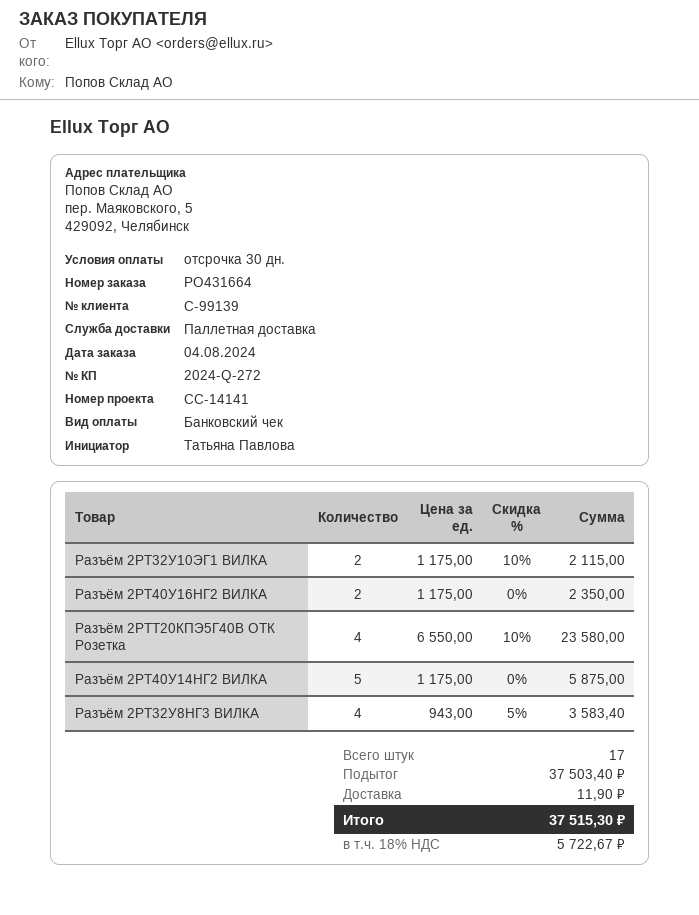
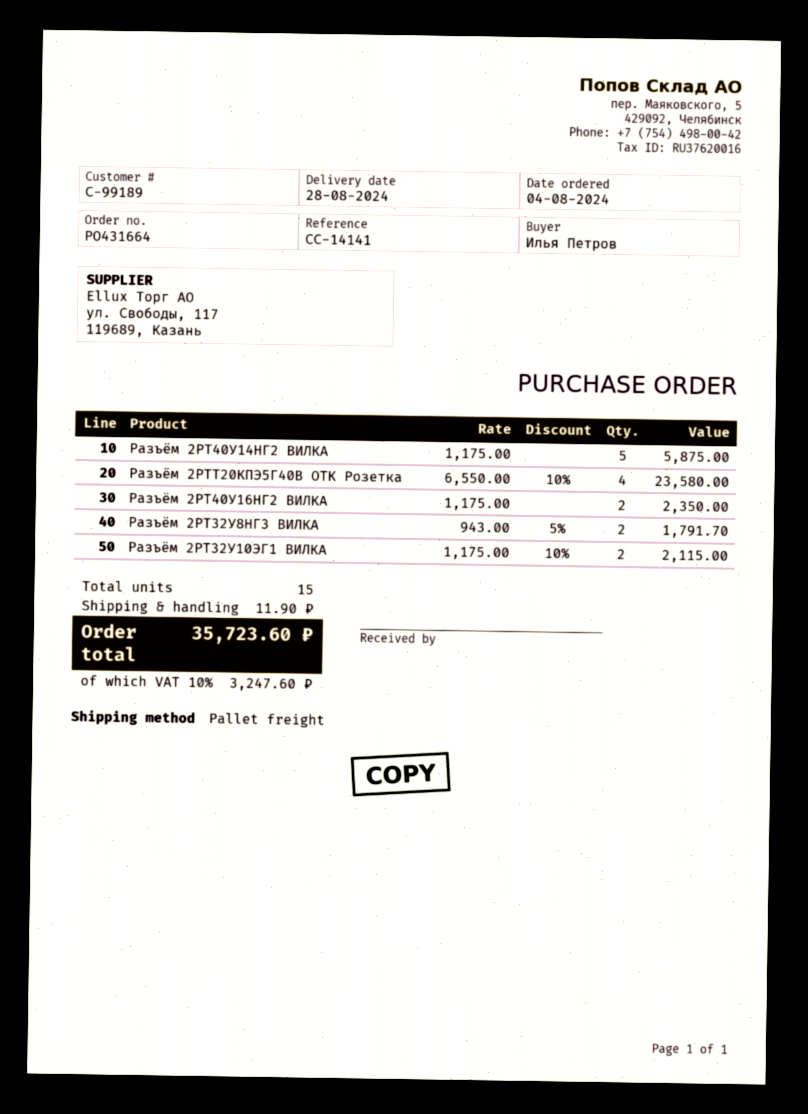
customer number: C-99139 -> C-99189
ordered by: Татьяна Павлова -> Илья Петров
Разъём 2РТ32У8НГ3 ВИЛКА: 4 x 943.00 - 5% = 3583.40 -> 2 x 943.00 - 5% = 1791.70
total quantity: 17 -> 15
tax: 18% = 5722.67 -> 10% = 3247.60
total: 37515.30 -> 35723.60

